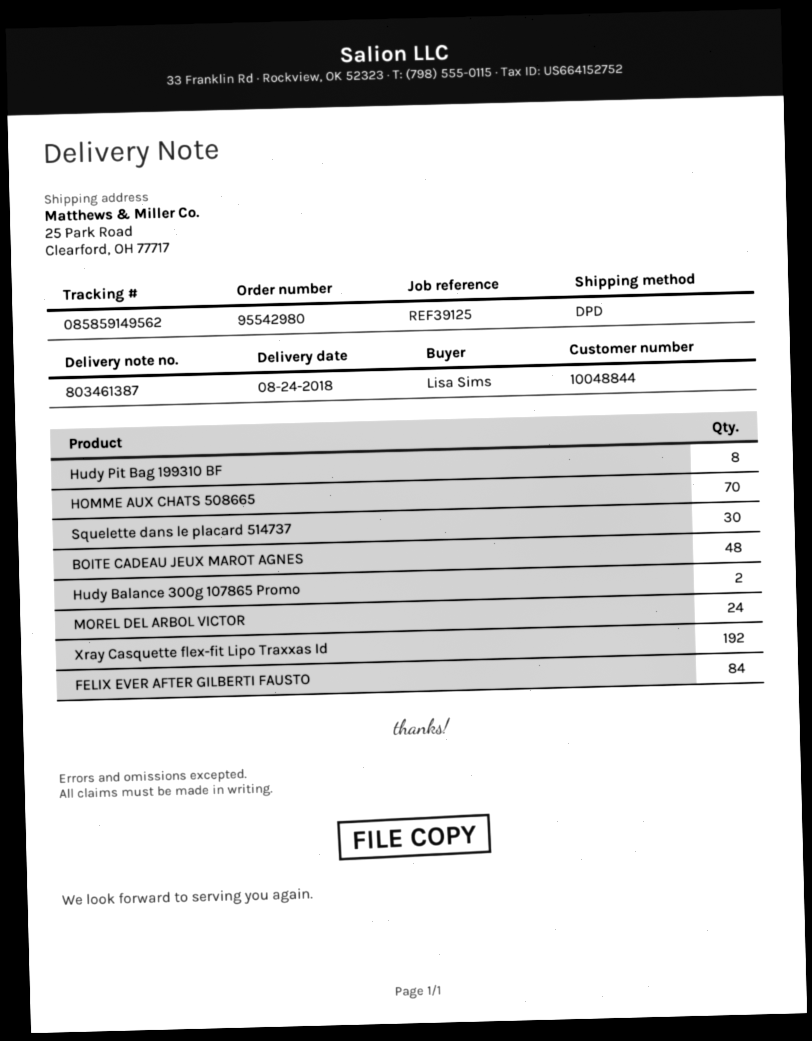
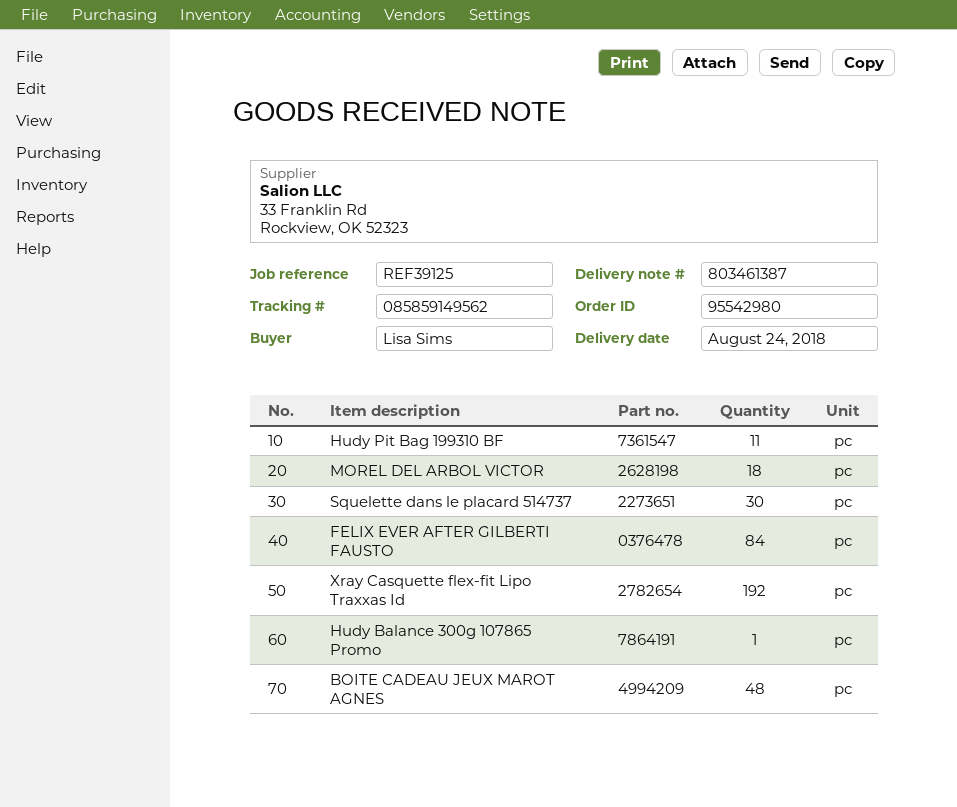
Hudy Pit Bag 199310 BF: 8 -> 11
HOMME AUX CHATS 508665: 70 -> none
Hudy Balance 300g 107865 Promo: 2 -> 1
MOREL DEL ARBOL VICTOR: 24 -> 18

